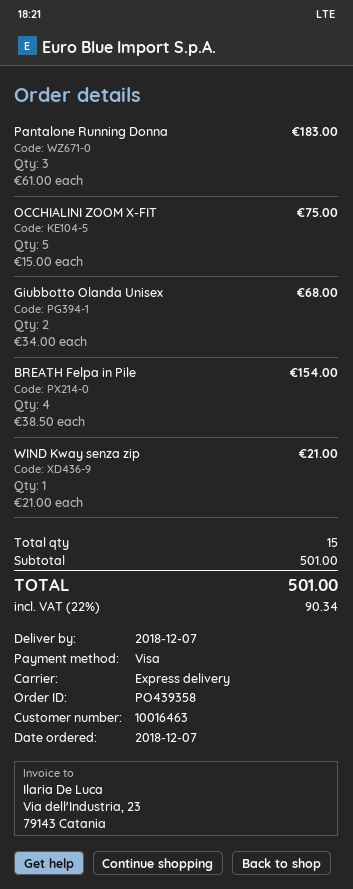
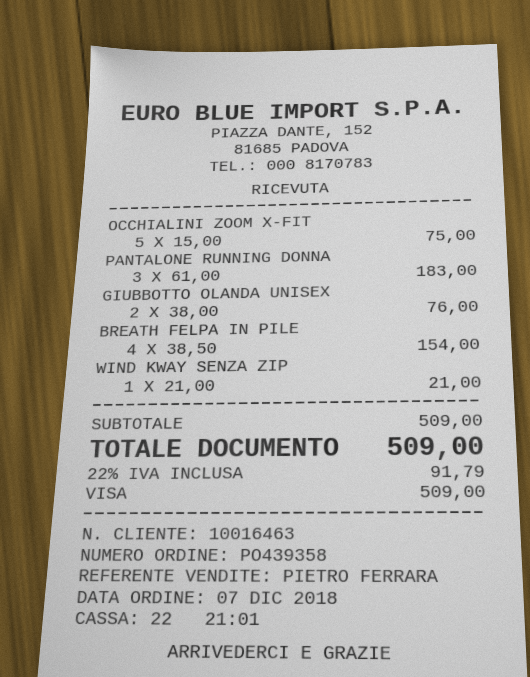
Giubbotto Olanda Unisex: 2 x 34.00 = 68.00 -> 2 x 38.00 = 76.00
subtotal: 501.00 -> 509.00
tax: 22% = 90.34 -> 22% = 91.79
total: 501.00 -> 509.00

